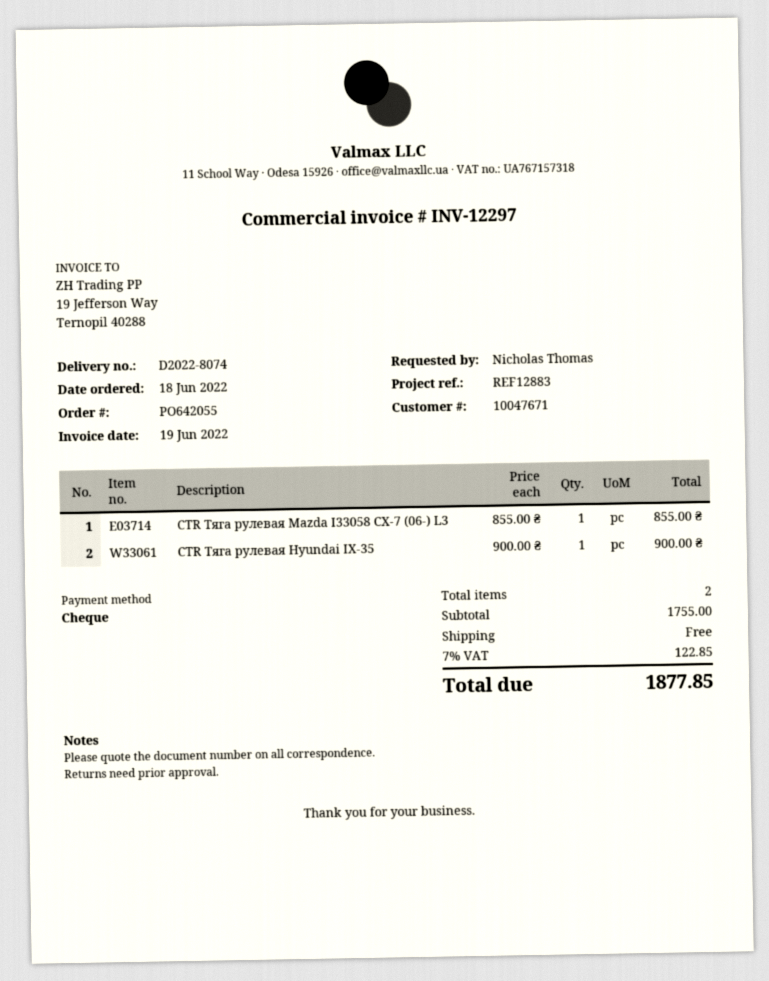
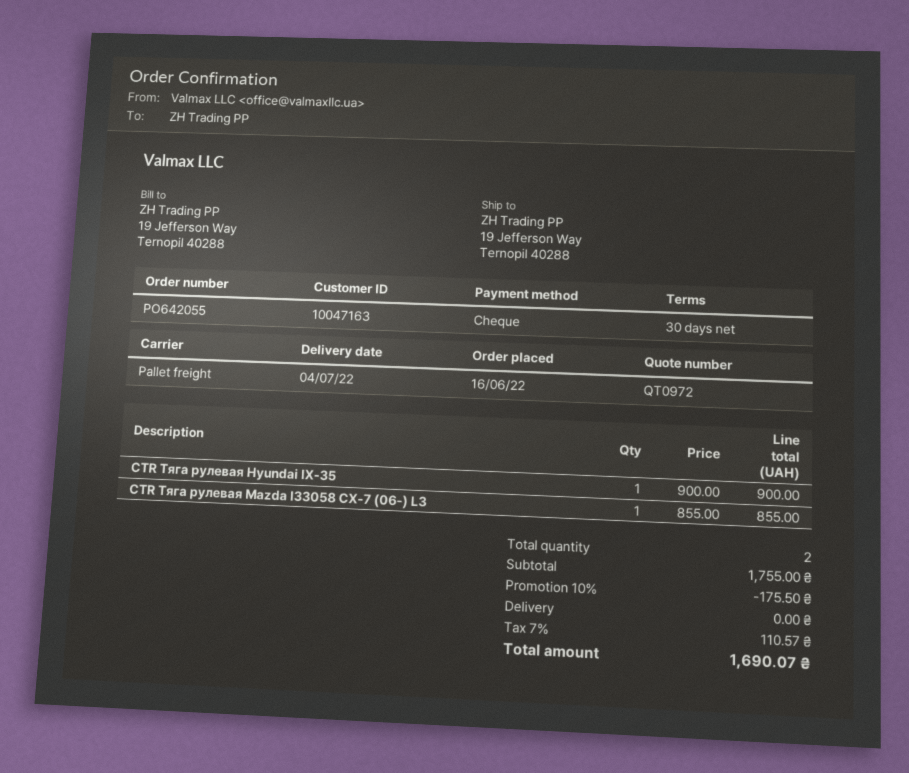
order date: 2022-06-18 -> 2022-06-16
customer number: 10047671 -> 10047163
discount: none -> 10% = 175.50
tax: 7% = 122.85 -> 7% = 110.57
total: 1877.85 -> 1690.07

